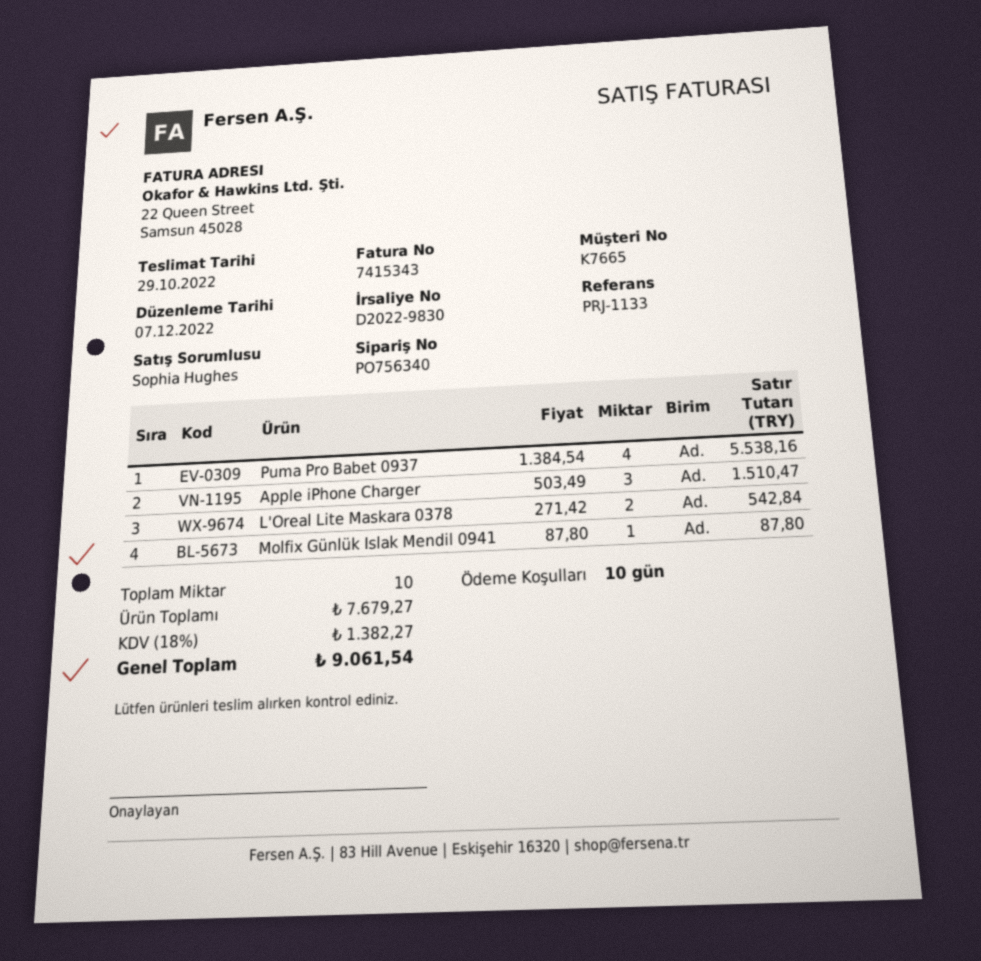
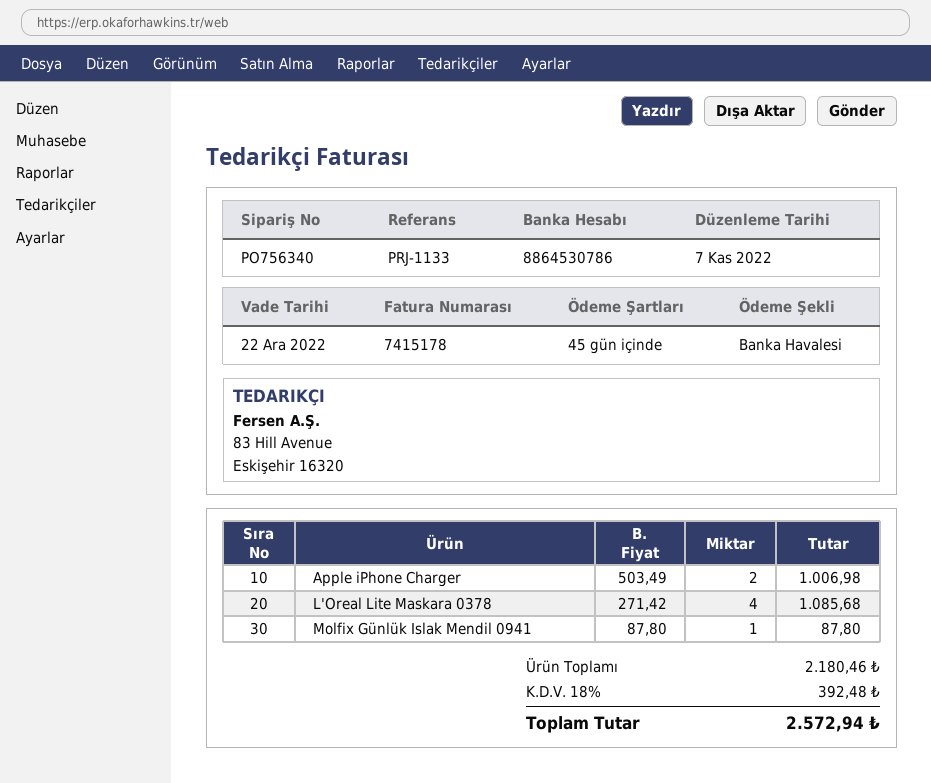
invoice number: 7415343 -> 7415178
invoice date: 2022-12-07 -> 2022-11-07
payment terms: 10 days -> 45 days
Puma Pro Babet 0937: 4 x 1384.54 = 5538.16 -> none
Apple iPhone Charger: 3 x 503.49 = 1510.47 -> 2 x 503.49 = 1006.98
L'Oreal Lite Maskara 0378: 2 x 271.42 = 542.84 -> 4 x 271.42 = 1085.68
subtotal: 7679.27 -> 2180.46
tax: 18% = 1382.27 -> 18% = 392.48
total: 9061.54 -> 2572.94

